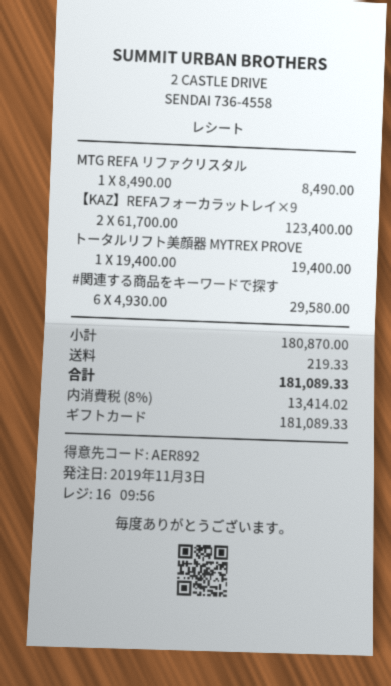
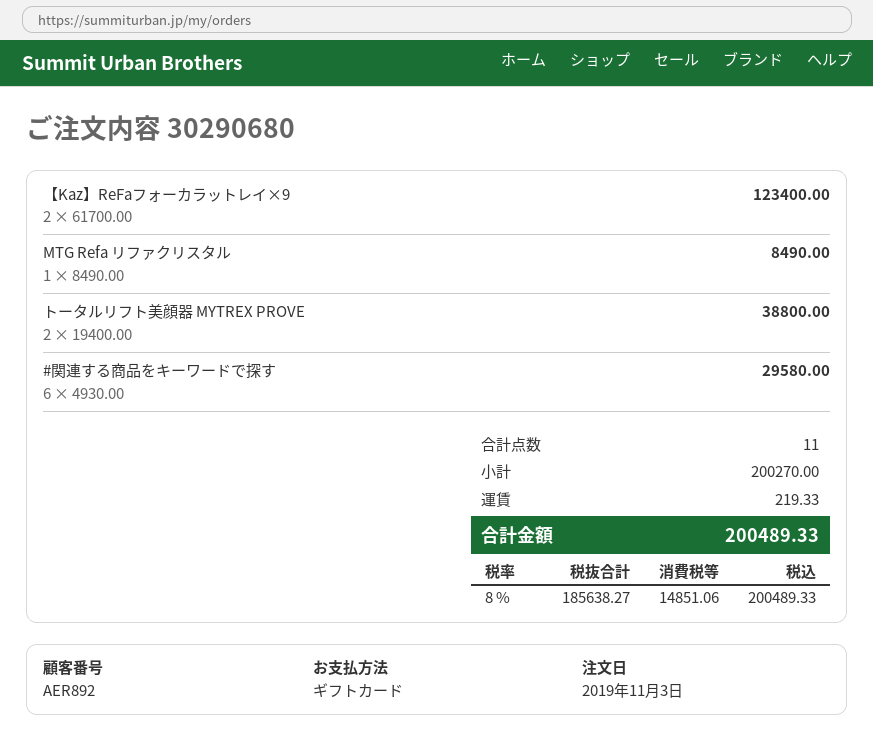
トータルリフト美顔器 MYTREX PROVE: 1 x 19400.00 = 19400.00 -> 2 x 19400.00 = 38800.00
subtotal: 180870.00 -> 200270.00
tax: 8% = 13414.02 -> 8% = 14851.06
total: 181089.33 -> 200489.33

